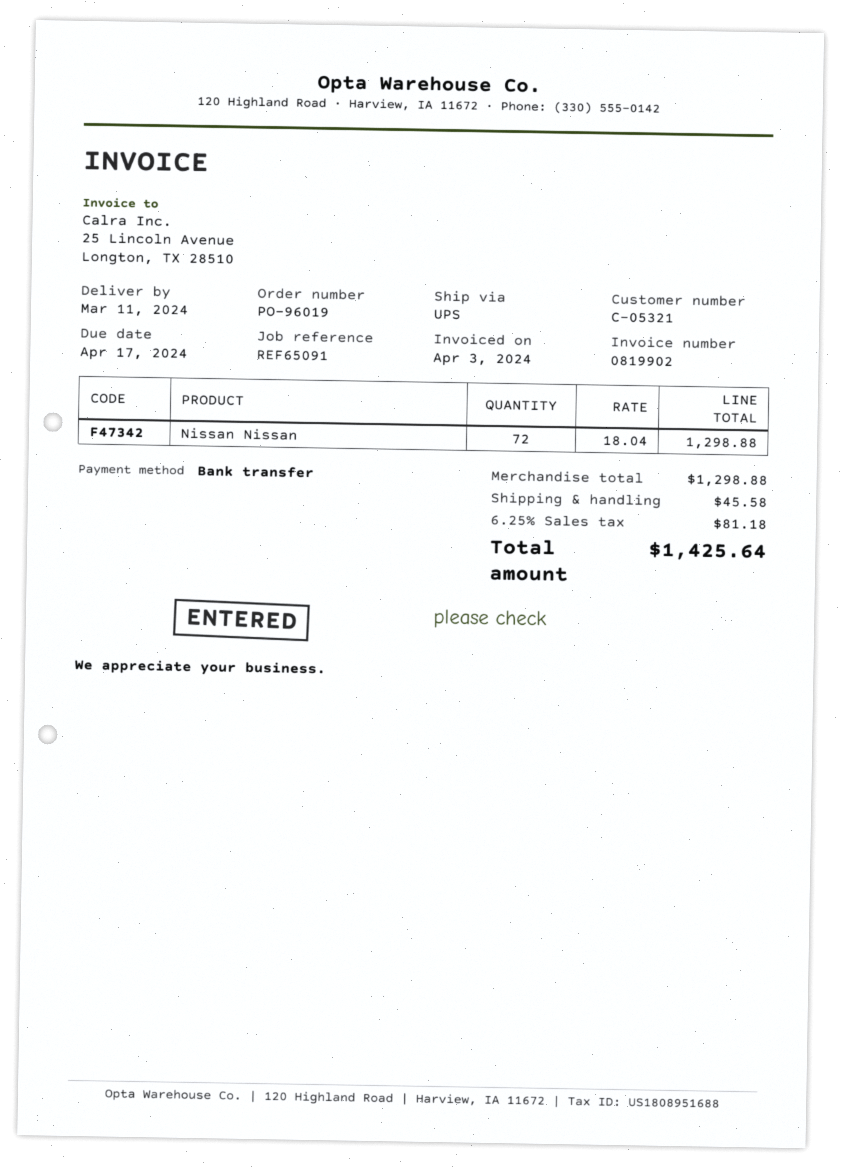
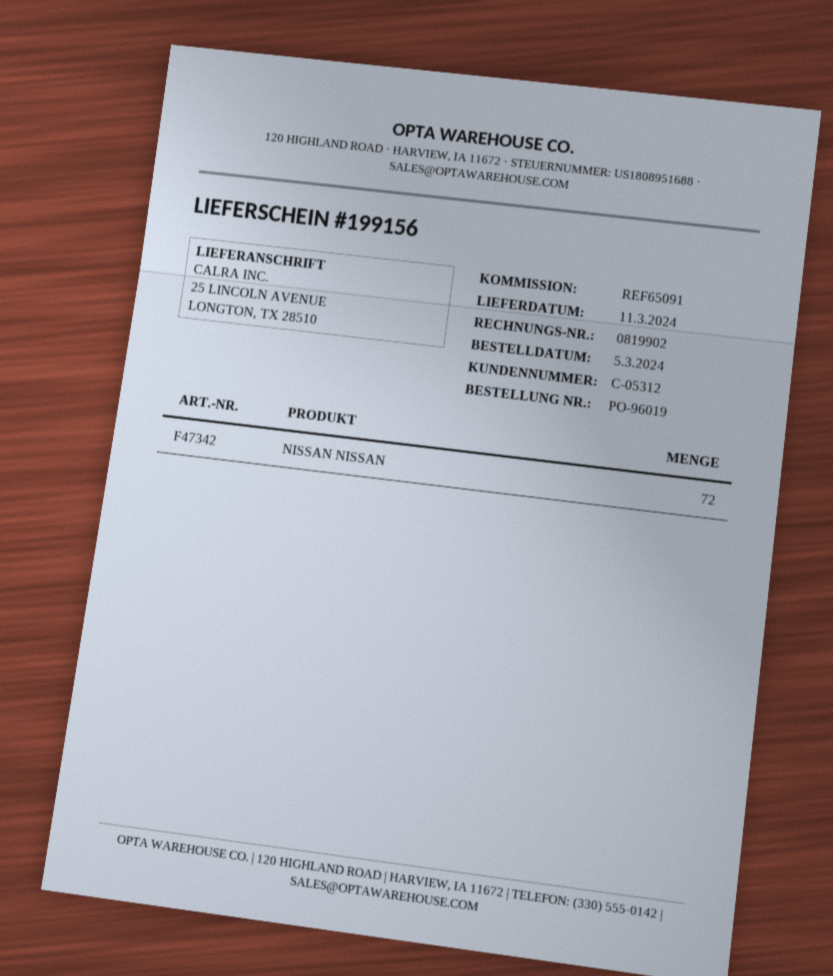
customer number: C-05321 -> C-05312

